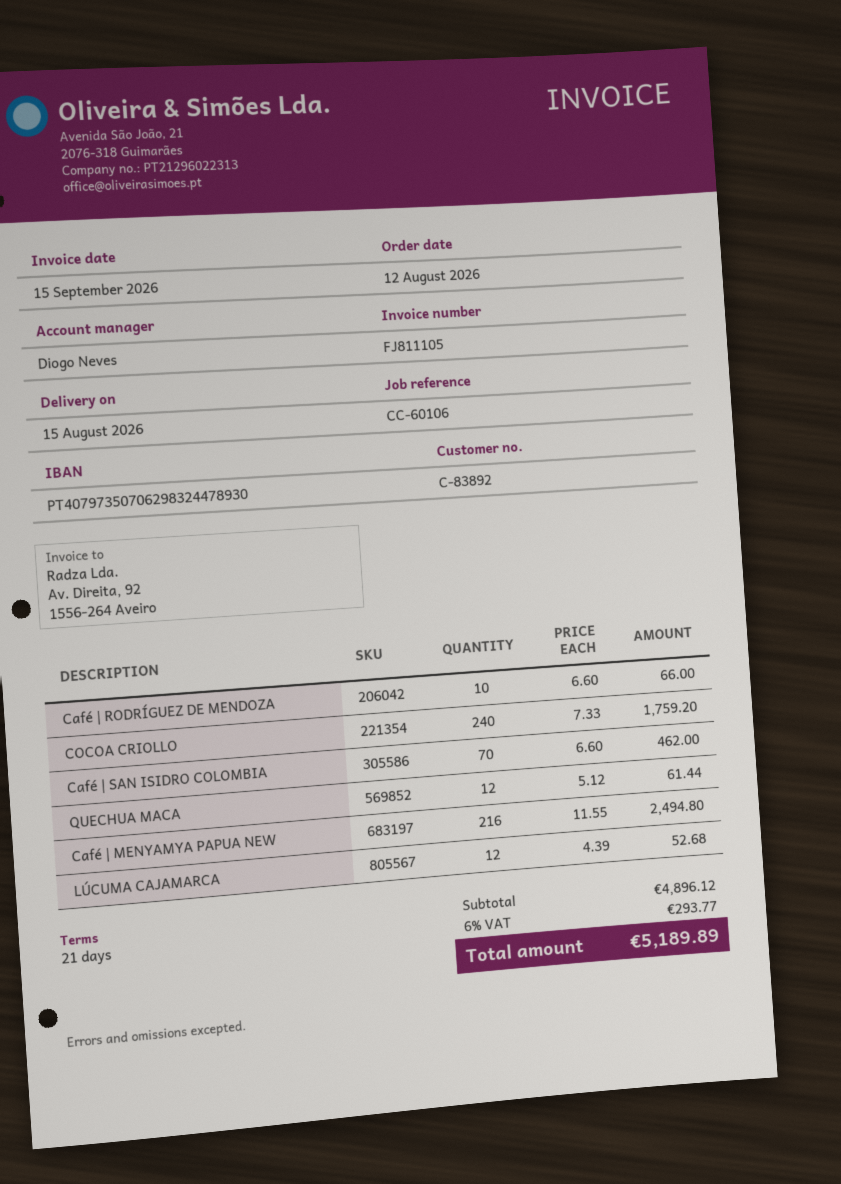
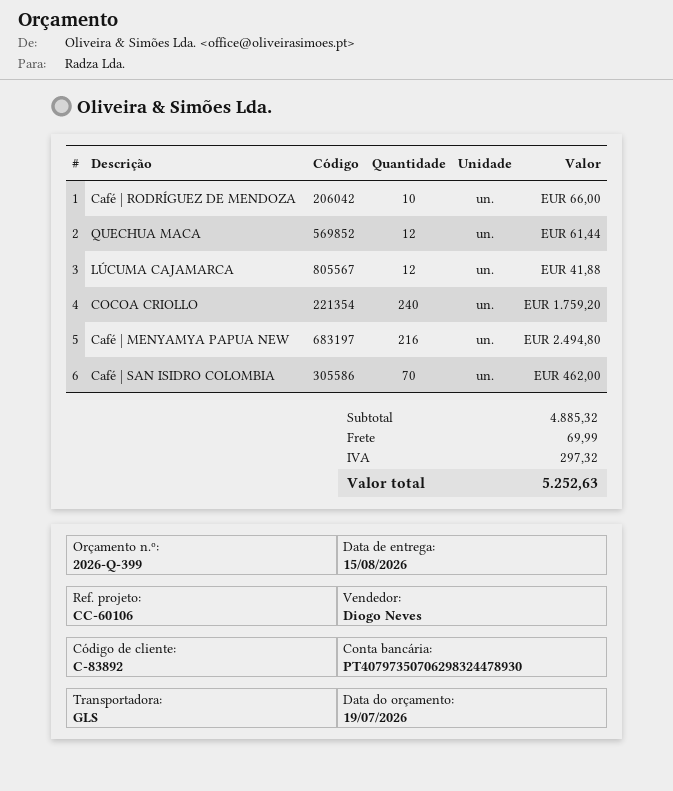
LÚCUMA CAJAMARCA: 12 for 52.68 -> 12 for 41.88
subtotal: 4896.12 -> 4885.32
shipping: none -> 69.99
tax: 293.77 -> 297.32
total: 5189.89 -> 5252.63

